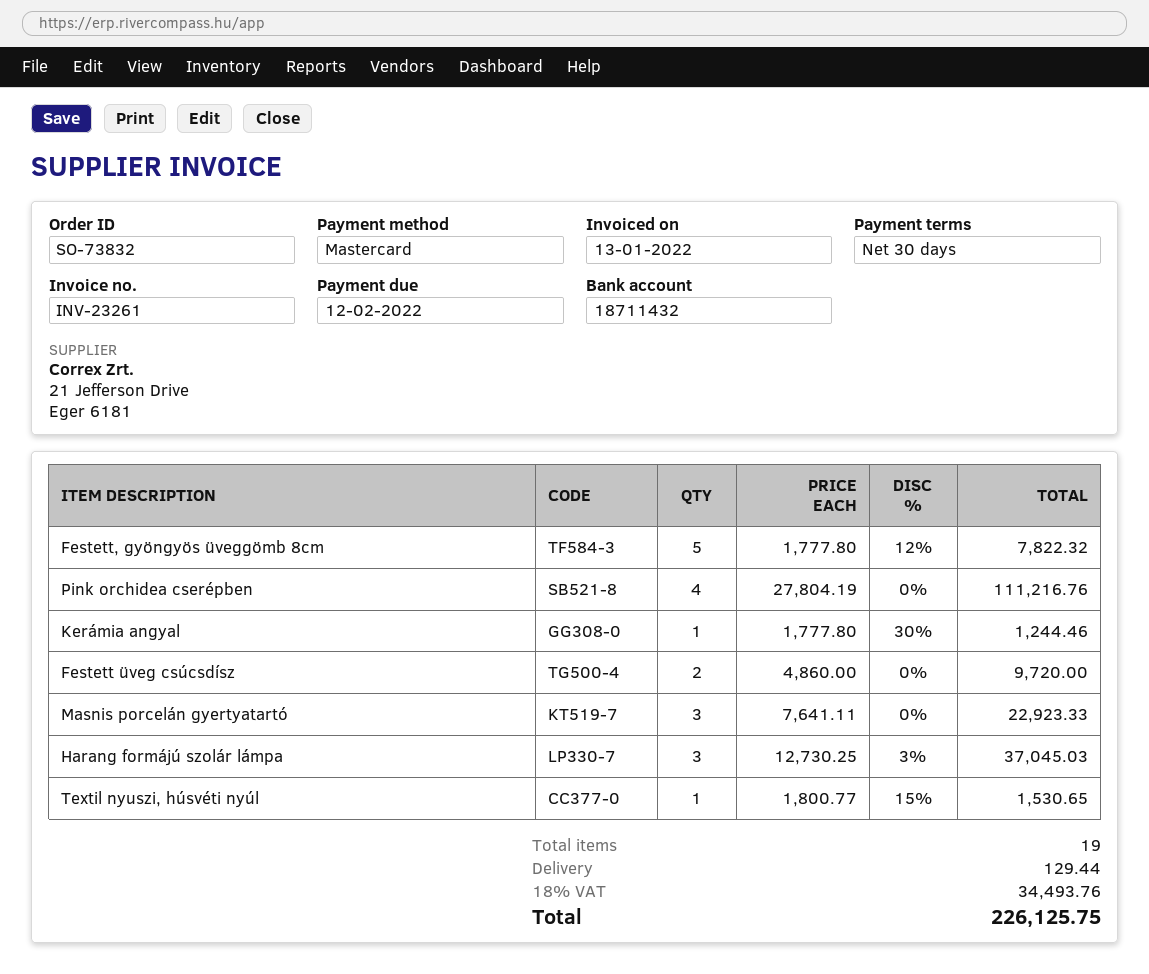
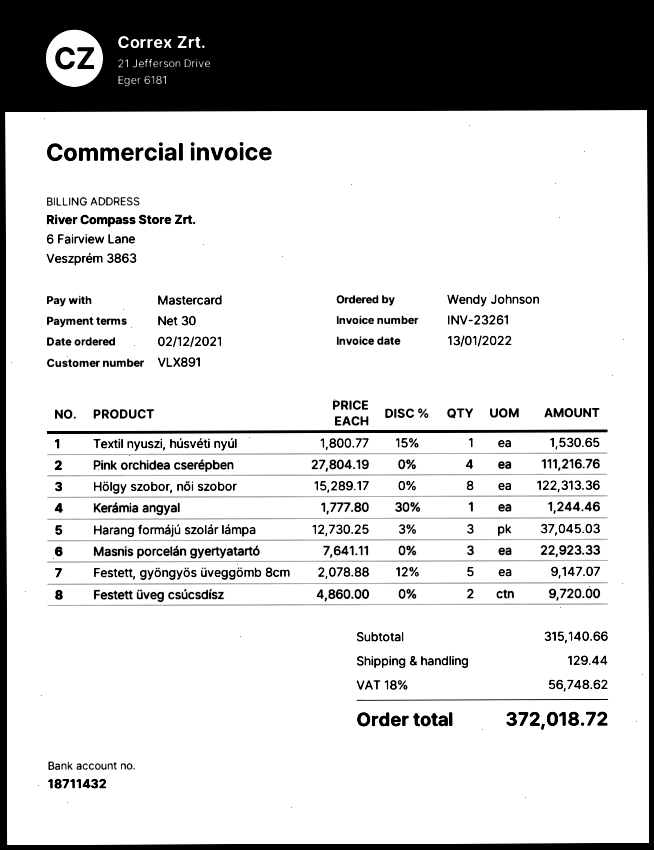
Festett, gyöngyös üveggömb 8cm: 5 x 1777.80 - 12% = 7822.32 -> 5 x 2078.88 - 12% = 9147.07
Hölgy szobor, női szobor: none -> 8 x 15289.17 = 122313.36
tax: 18% = 34493.76 -> 18% = 56748.62
total: 226125.75 -> 372018.72

